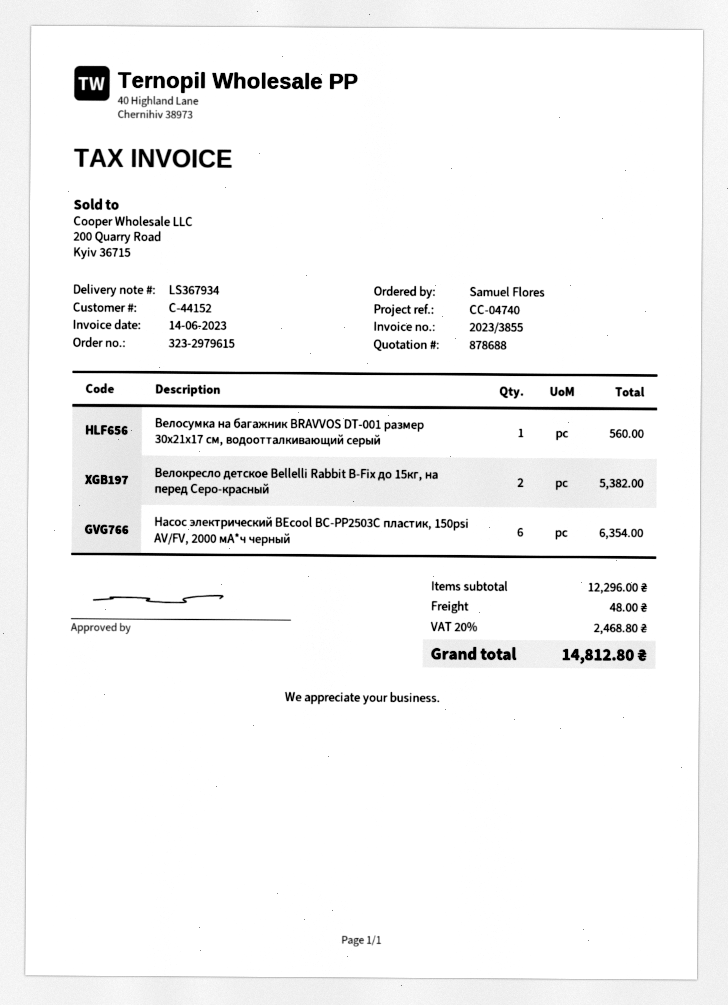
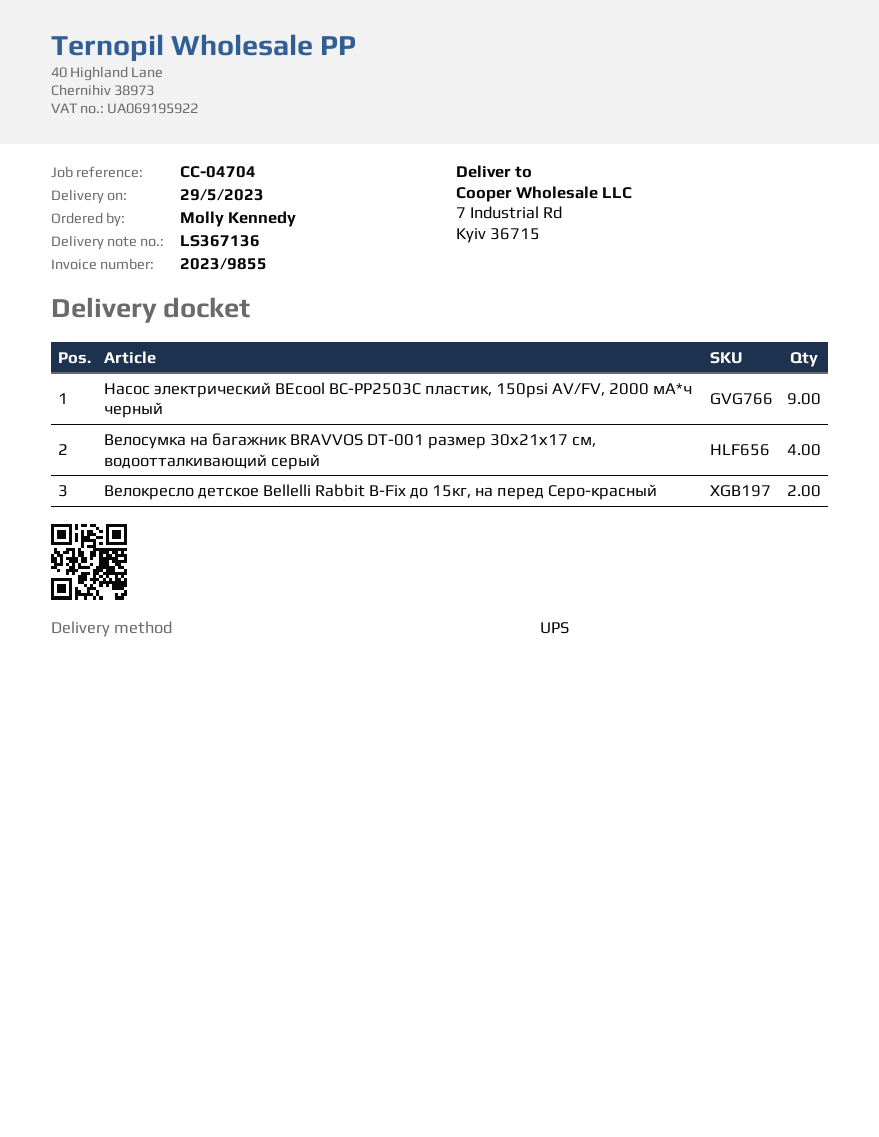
delivery note number: LS367934 -> LS367136
invoice number: 2023/3855 -> 2023/9855
reference: CC-04740 -> CC-04704
ordered by: Samuel Flores -> Molly Kennedy
Велосумка на багажник BRAVVOS DT-001 размер 30х21х17 см, водоотталкивающий серый: 1 -> 4
Насос электрический BEcool BC-PP2503C пластик, 150psi AV/FV, 2000 мА*ч черный: 6 -> 9

